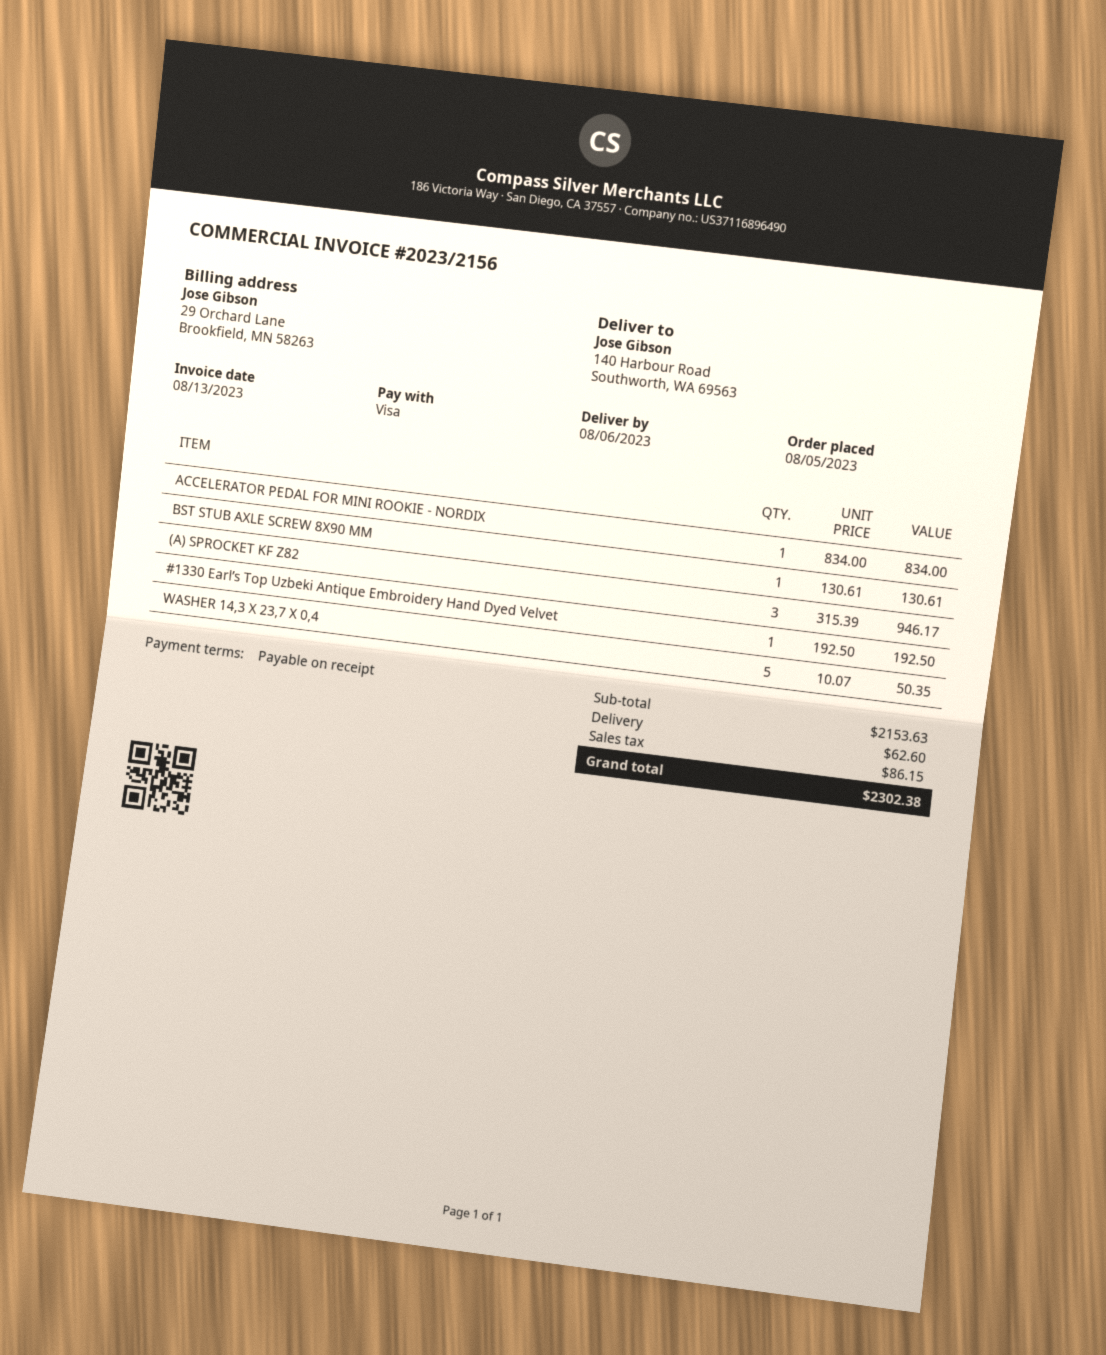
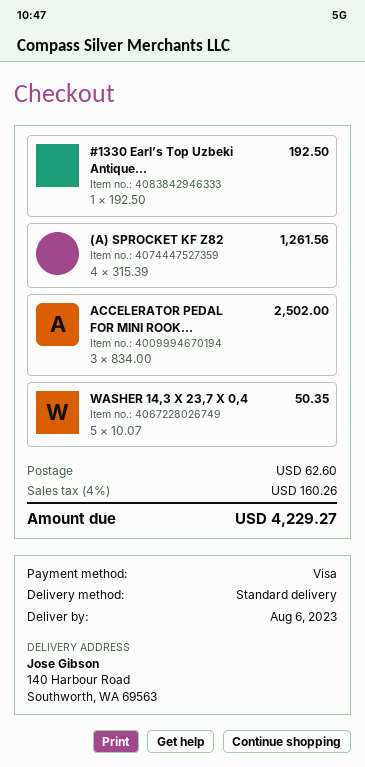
ACCELERATOR PEDAL FOR MINI ROOKIE - NORDIX: 1 x 834.00 = 834.00 -> 3 x 834.00 = 2502.00
BST STUB AXLE SCREW 8X90 MM: 1 x 130.61 = 130.61 -> none
(A) SPROCKET KF Z82: 3 x 315.39 = 946.17 -> 4 x 315.39 = 1261.56
tax: 86.15 -> 160.26
total: 2302.38 -> 4229.27

